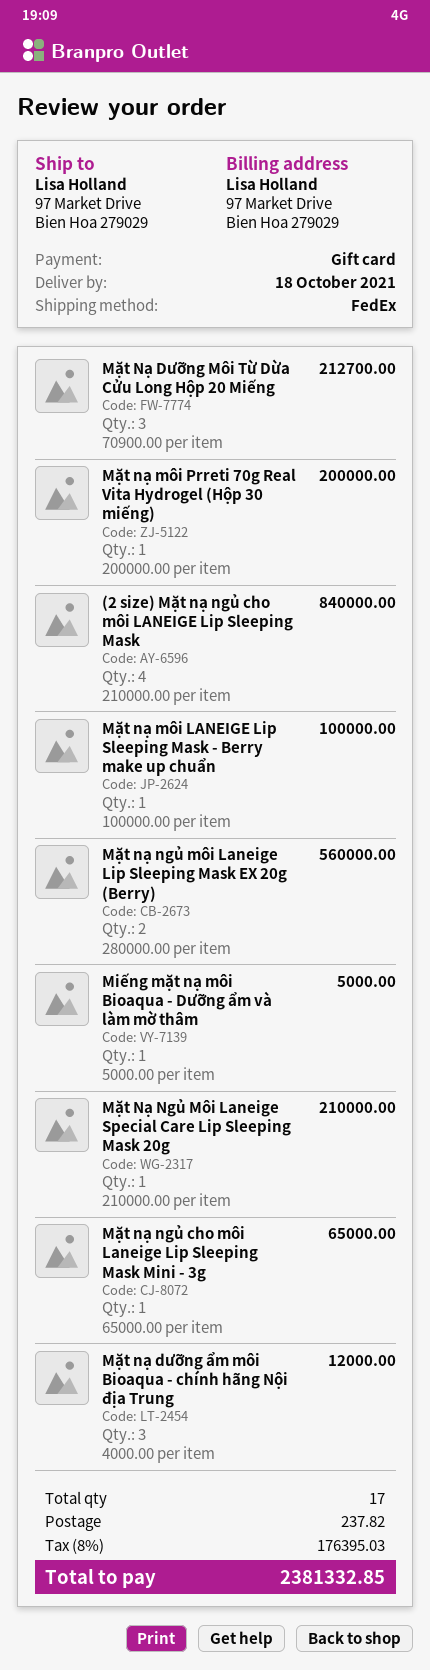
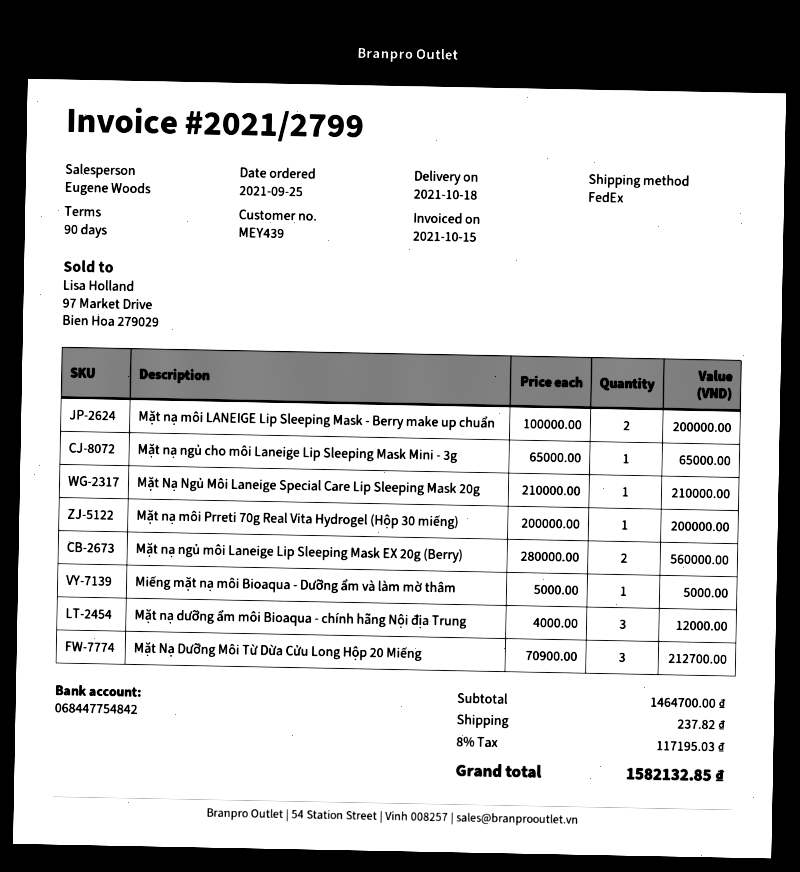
(2 size) Mặt nạ ngủ cho môi LANEIGE Lip Sleeping Mask: 4 x 210000.00 = 840000.00 -> none
Mặt nạ môi LANEIGE Lip Sleeping Mask - Berry make up chuẩn: 1 x 100000.00 = 100000.00 -> 2 x 100000.00 = 200000.00
tax: 8% = 176395.03 -> 8% = 117195.03
total: 2381332.85 -> 1582132.85

